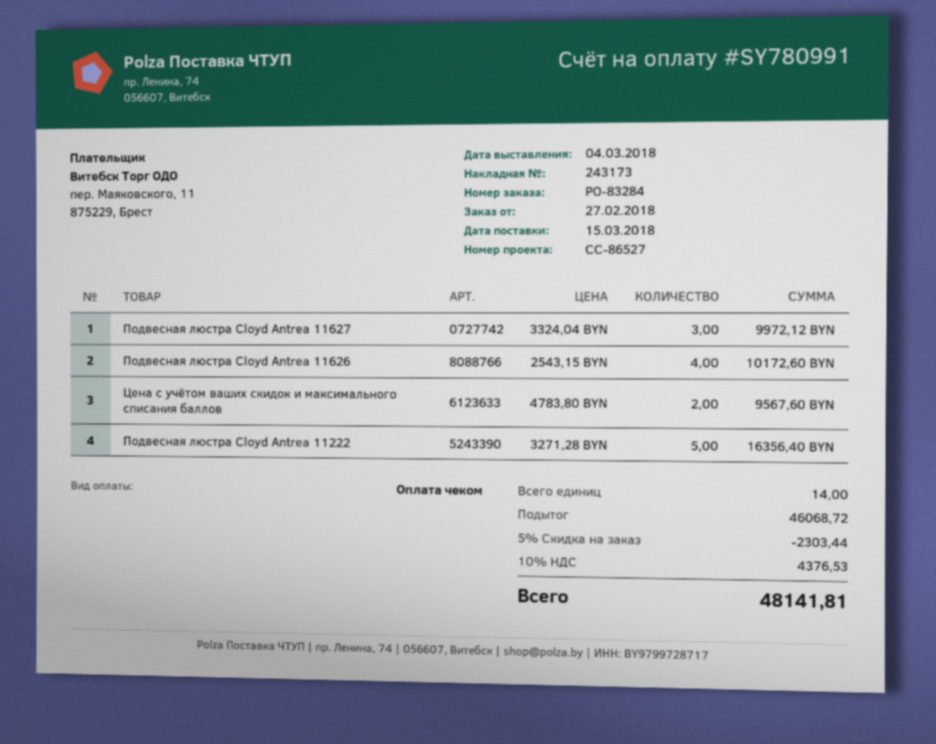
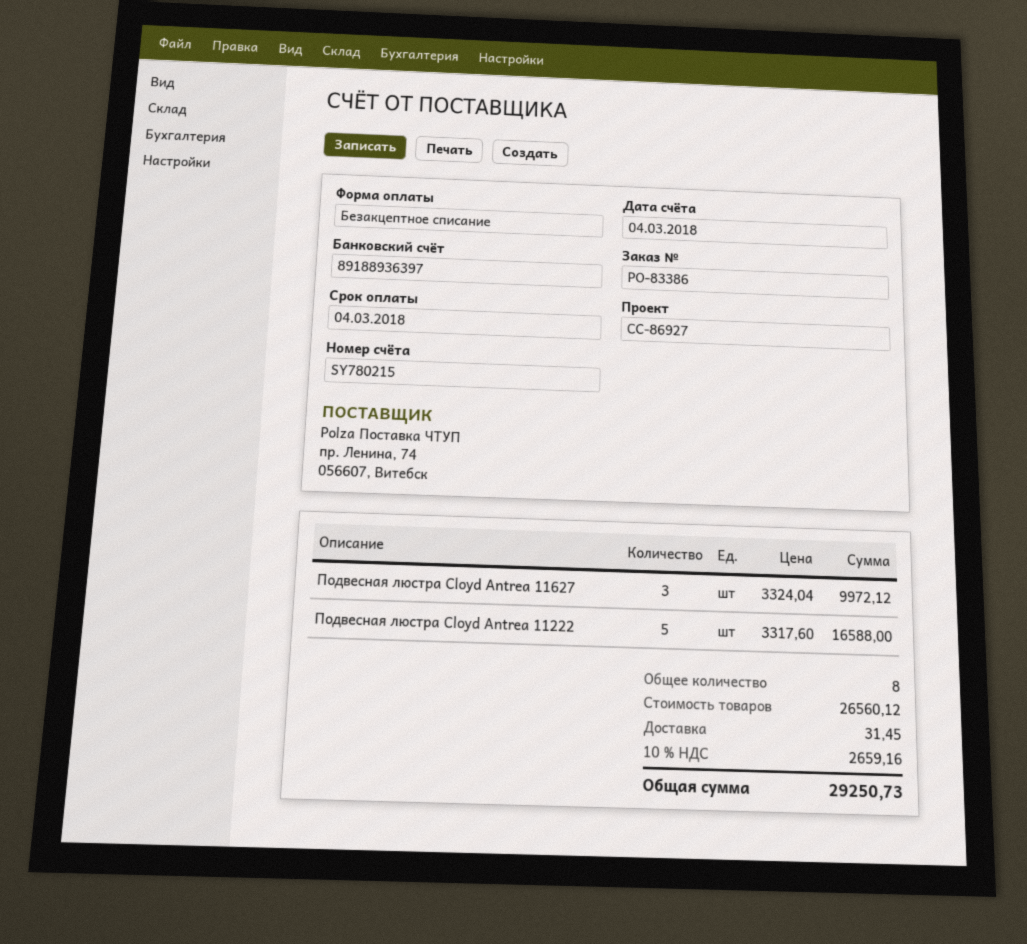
order number: PO-83284 -> PO-83386
invoice number: SY780991 -> SY780215
reference: CC-86527 -> CC-86927
payment method: cheque -> direct debit
Подвесная люстра Cloyd Antrea 11626: 4 x 2543.15 = 10172.60 -> none
Цена с учётом ваших скидок и максимального списания баллов: 2 x 4783.80 = 9567.60 -> none
Подвесная люстра Cloyd Antrea 11222: 5 x 3271.28 = 16356.40 -> 5 x 3317.60 = 16588.00
total quantity: 14 -> 8
subtotal: 46068.72 -> 26560.12
discount: 5% = 2303.44 -> none
shipping: none -> 31.45
tax: 10% = 4376.53 -> 10% = 2659.16
total: 48141.81 -> 29250.73

